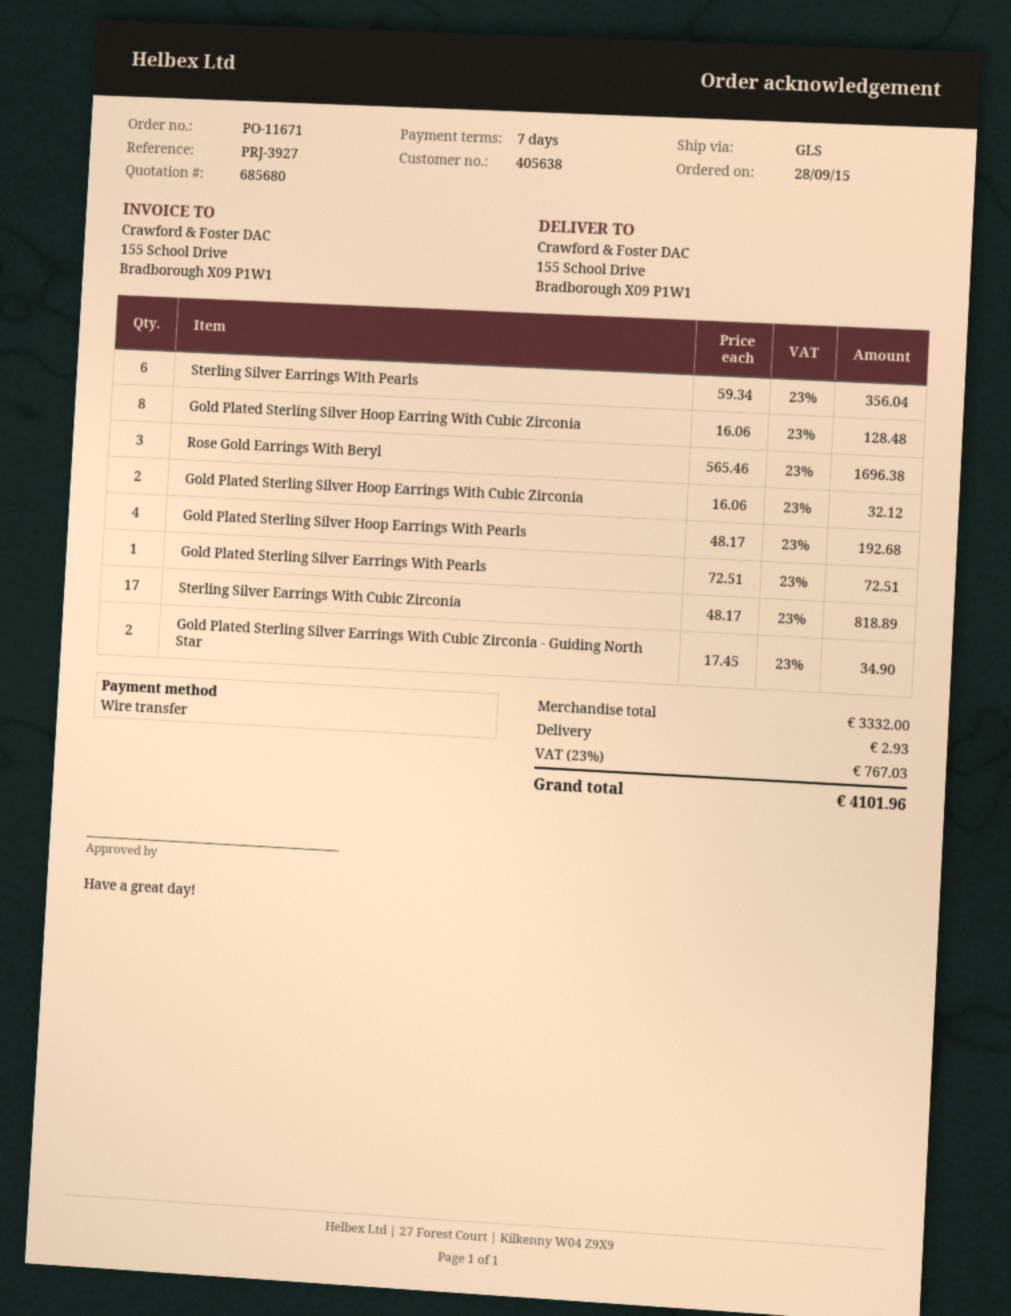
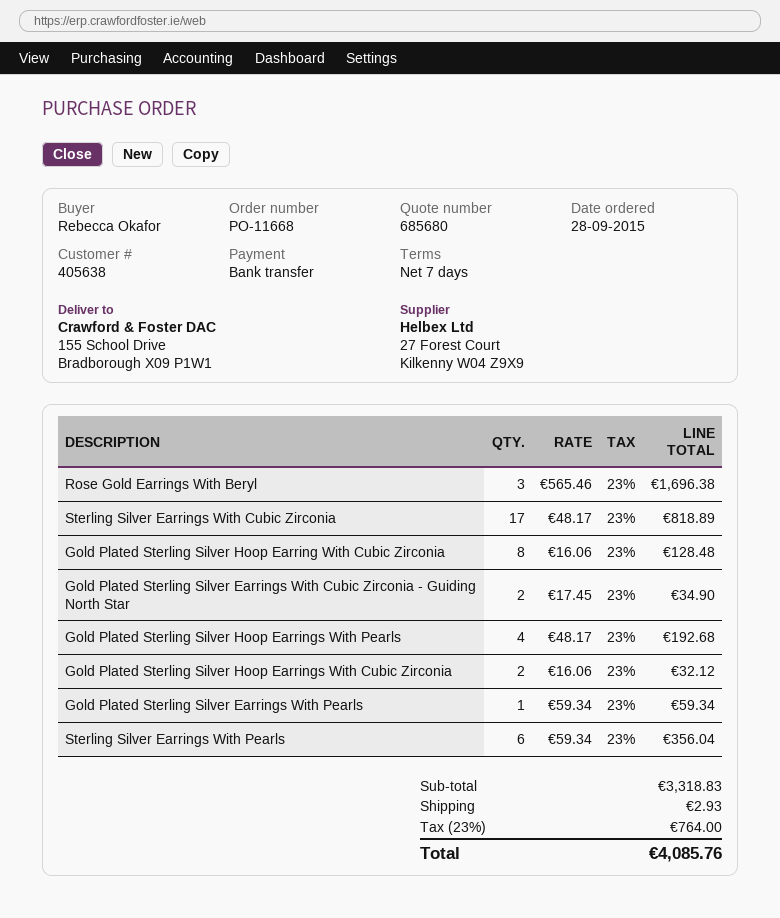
order number: PO-11671 -> PO-11668
Gold Plated Sterling Silver Earrings With Pearls: 1 x 72.51 = 72.51 -> 1 x 59.34 = 59.34
subtotal: 3332.00 -> 3318.83
tax: 23% = 767.03 -> 23% = 764.00
total: 4101.96 -> 4085.76

